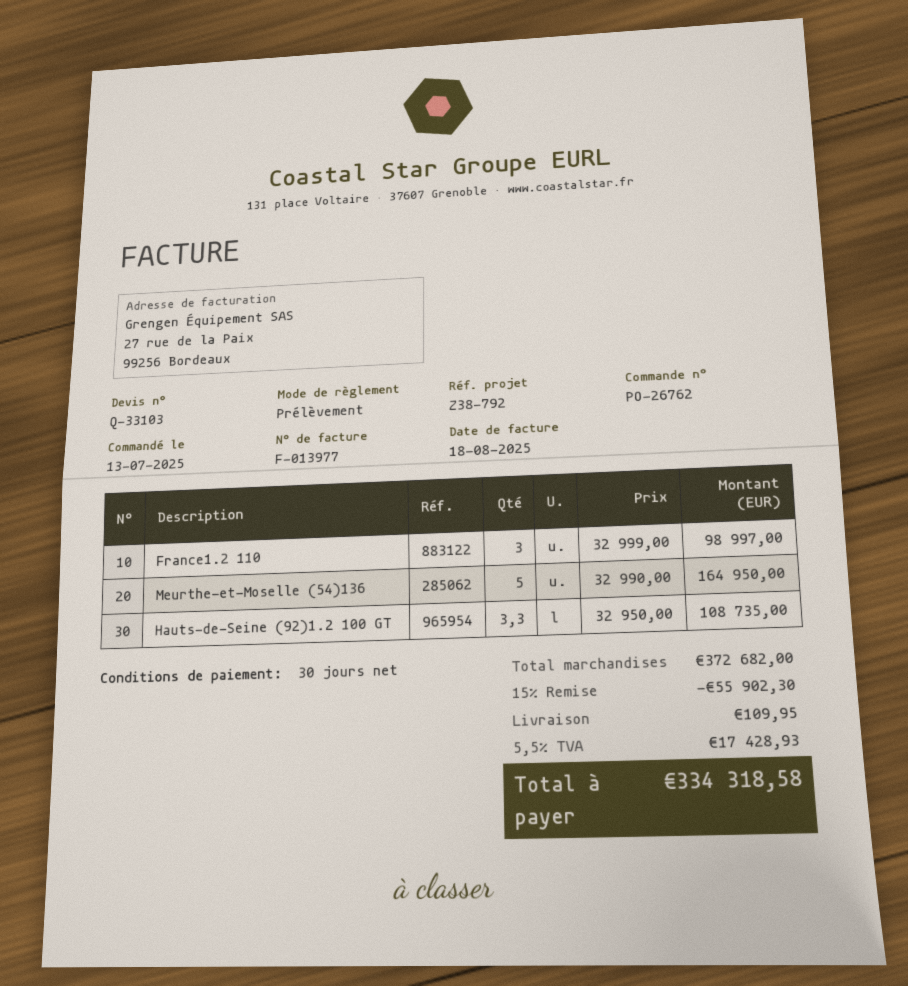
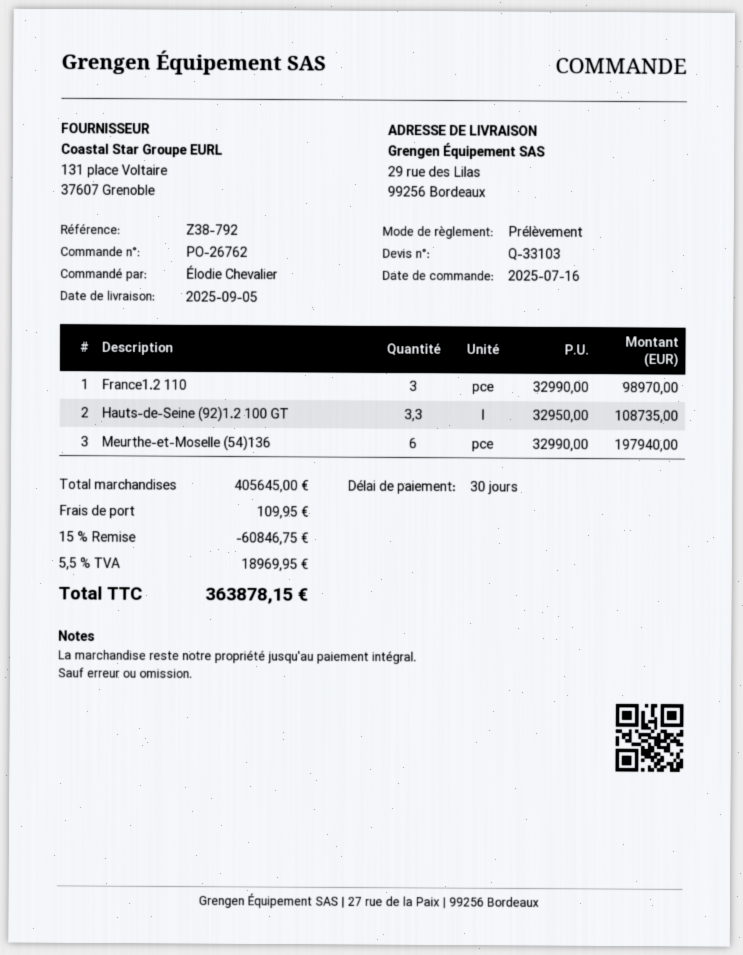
order date: 2025-07-13 -> 2025-07-16
France1.2 110: 3 x 32999.00 = 98997.00 -> 3 x 32990.00 = 98970.00
Meurthe-et-Moselle (54)136: 5 x 32990.00 = 164950.00 -> 6 x 32990.00 = 197940.00
subtotal: 372682.00 -> 405645.00
discount: 15% = 55902.30 -> 15% = 60846.75
tax: 5.5% = 17428.93 -> 5.5% = 18969.95
total: 334318.58 -> 363878.15

